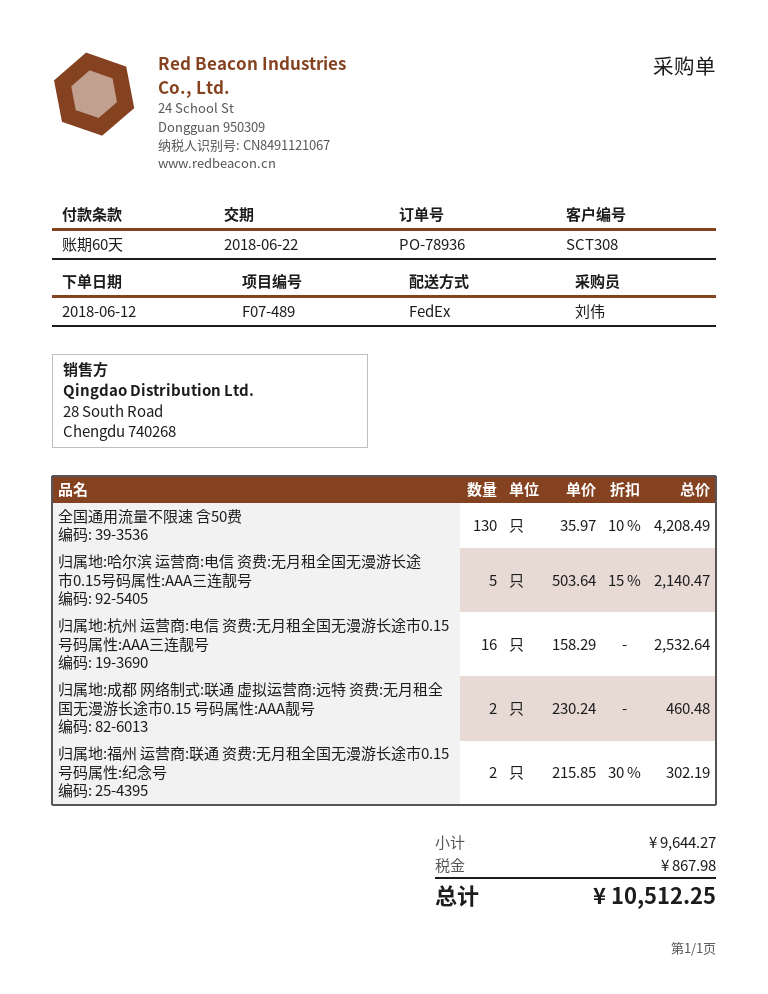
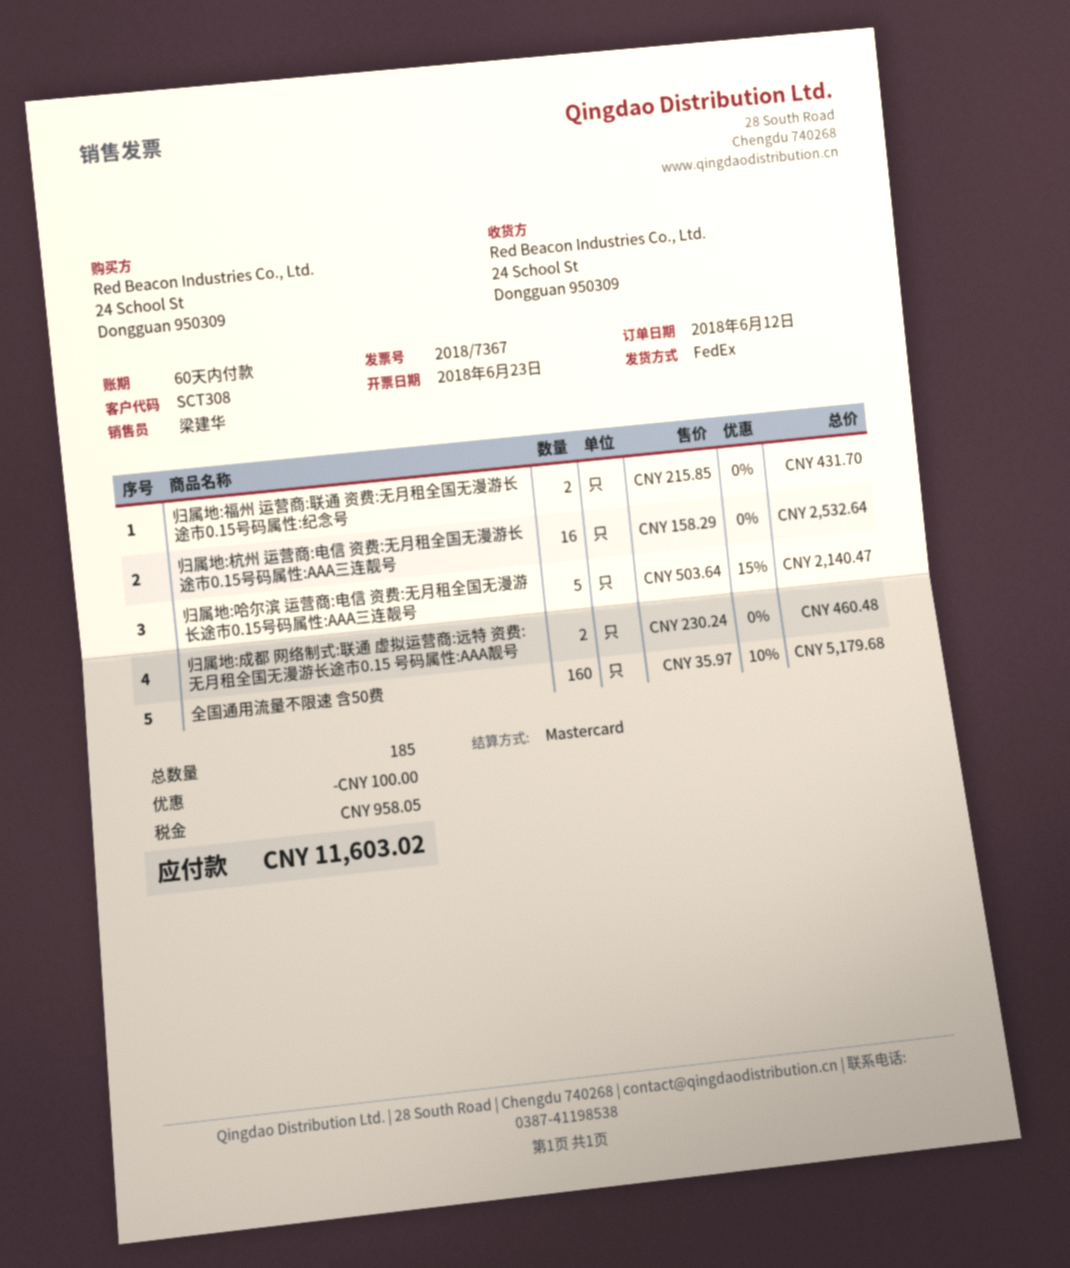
全国通用流量不限速 含50费: 130 x 35.97 - 10% = 4208.49 -> 160 x 35.97 - 10% = 5179.68
归属地:福州 运营商:联通 资费:无月租全国无漫游长途市0.15号码属性:纪念号: 2 x 215.85 - 30% = 302.19 -> 2 x 215.85 = 431.70
discount: none -> 100.00
tax: 867.98 -> 958.05
total: 10512.25 -> 11603.02

